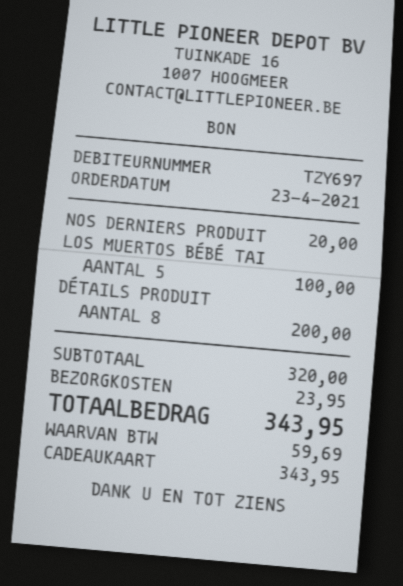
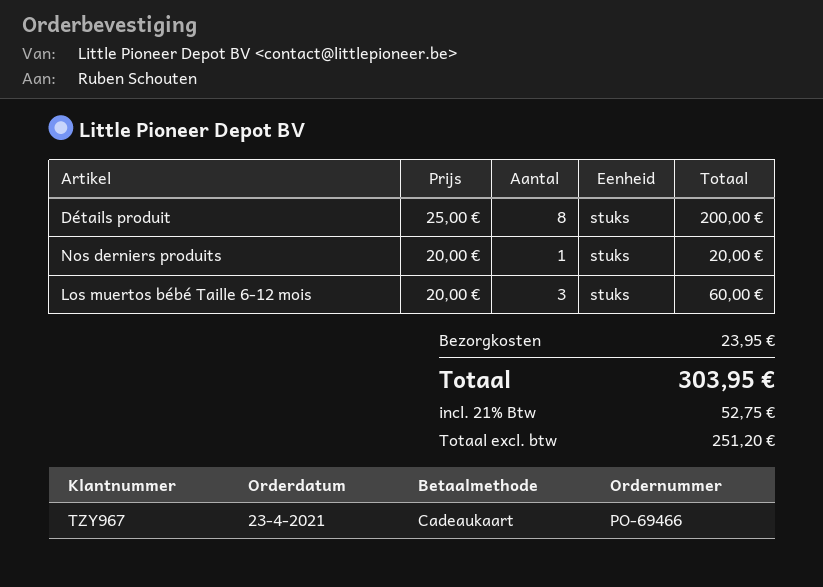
customer number: TZY697 -> TZY967
LOS MUERTOS BÉBÉ TAI: 5 for 100.00 -> 3 for 60.00
tax: 59.69 -> 52.75
total: 343.95 -> 303.95

